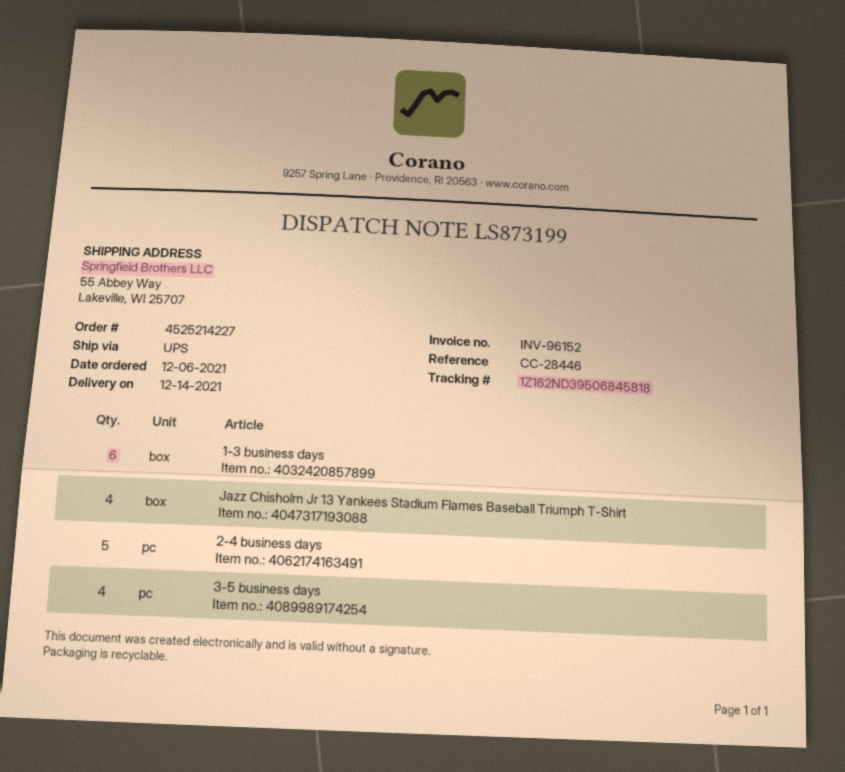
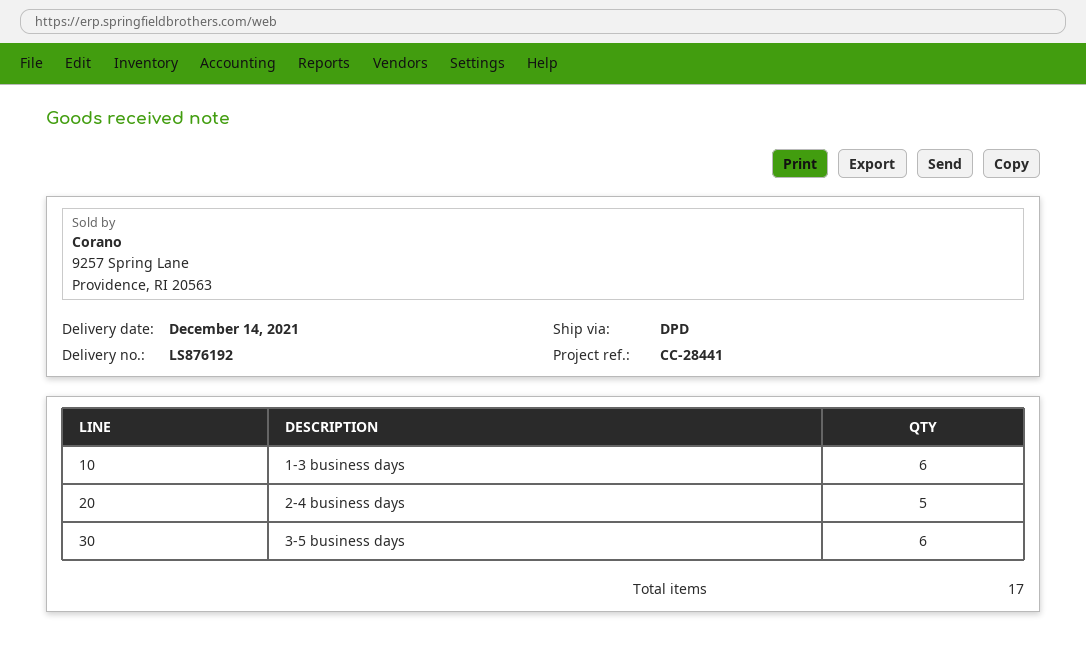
delivery note number: LS873199 -> LS876192
reference: CC-28446 -> CC-28441
shipping method: UPS -> DPD
Jazz Chisholm Jr 13 Yankees Stadium Flames Baseball Triumph T-Shirt: 4 -> none
3-5 business days: 4 -> 6

